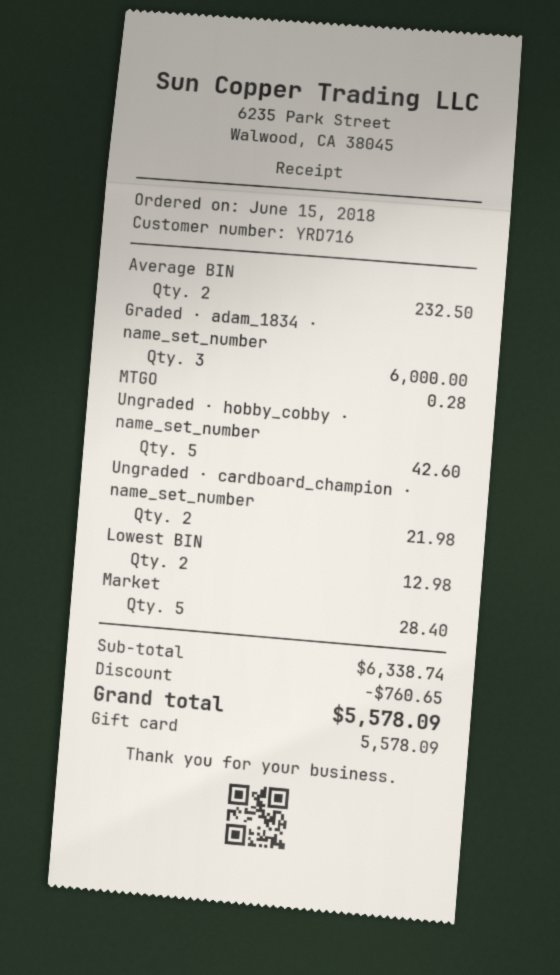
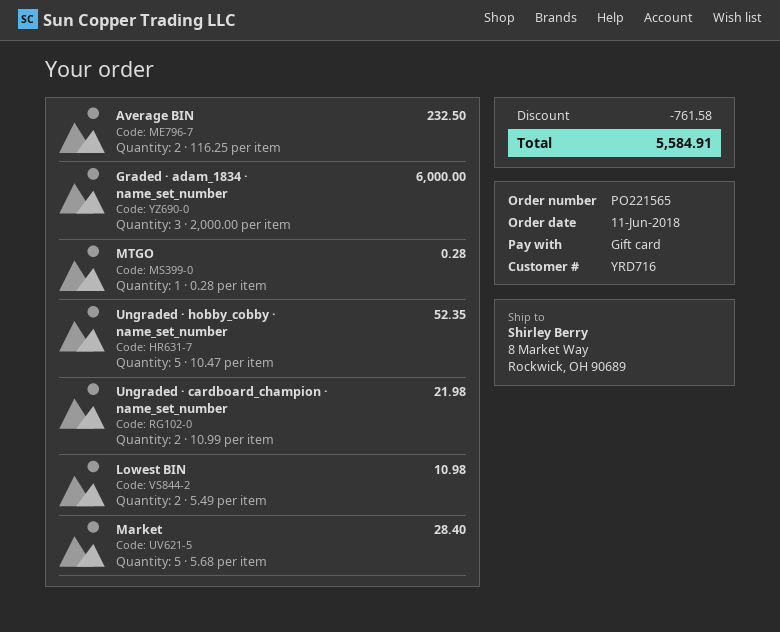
order date: 2018-06-15 -> 2018-06-11
Ungraded · hobby_cobby · name_set_number: 5 for 42.60 -> 5 for 52.35
Lowest BIN: 2 for 12.98 -> 2 for 10.98
discount: 760.65 -> 761.58
total: 5578.09 -> 5584.91

